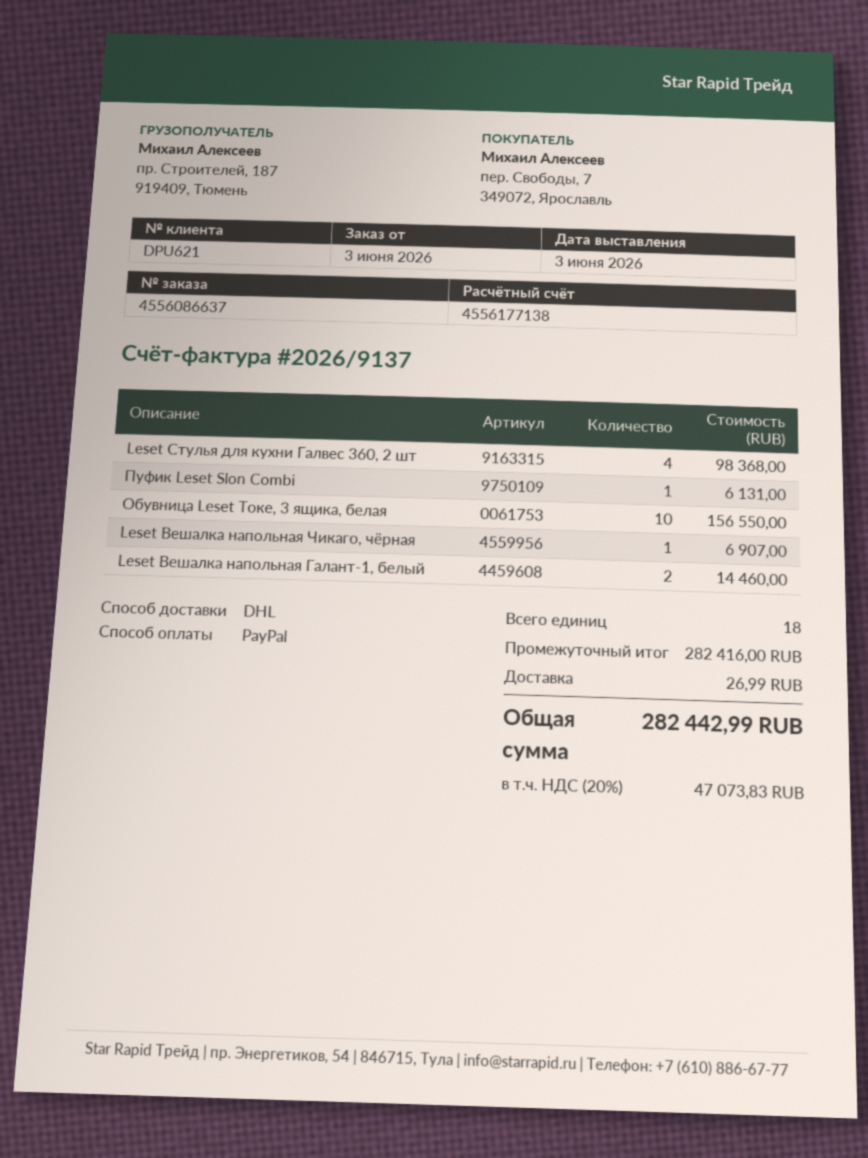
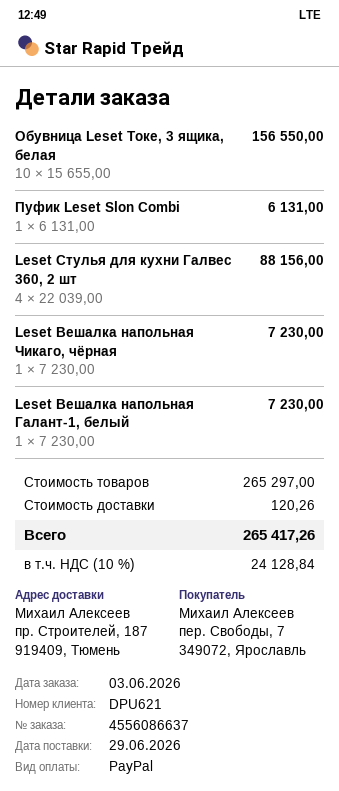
Leset Стулья для кухни Галвес 360, 2 шт: 4 for 98368.00 -> 4 for 88156.00
Leset Вешалка напольная Чикаго, чёрная: 1 for 6907.00 -> 1 for 7230.00
Leset Вешалка напольная Галант-1, белый: 2 for 14460.00 -> 1 for 7230.00
subtotal: 282416.00 -> 265297.00
shipping: 26.99 -> 120.26
tax: 20% = 47073.83 -> 10% = 24128.84
total: 282442.99 -> 265417.26

